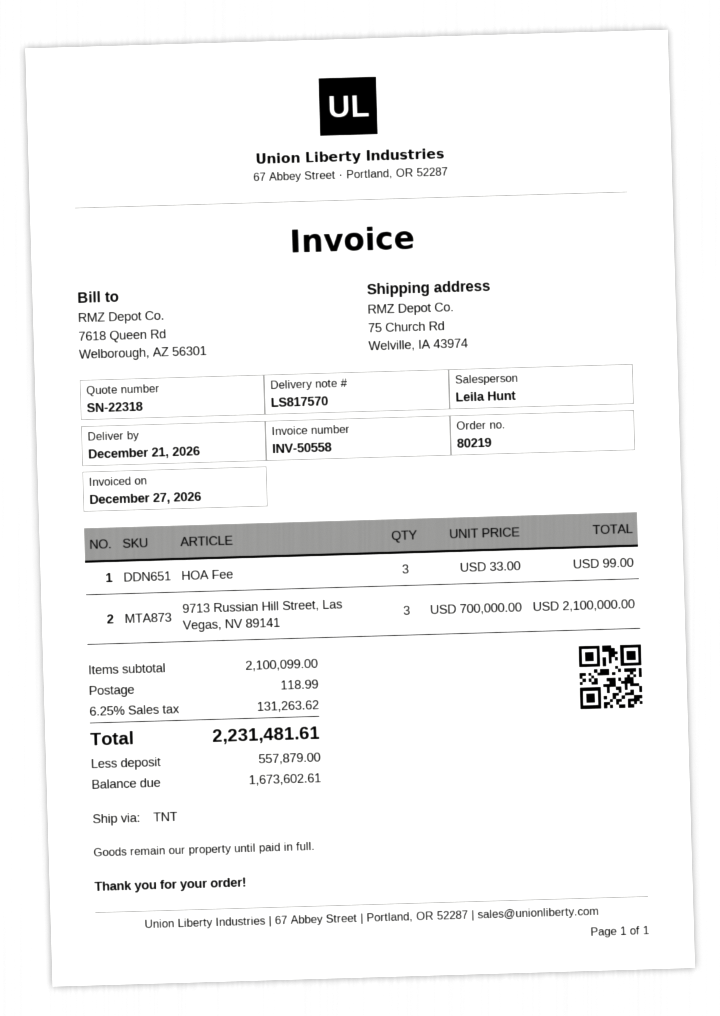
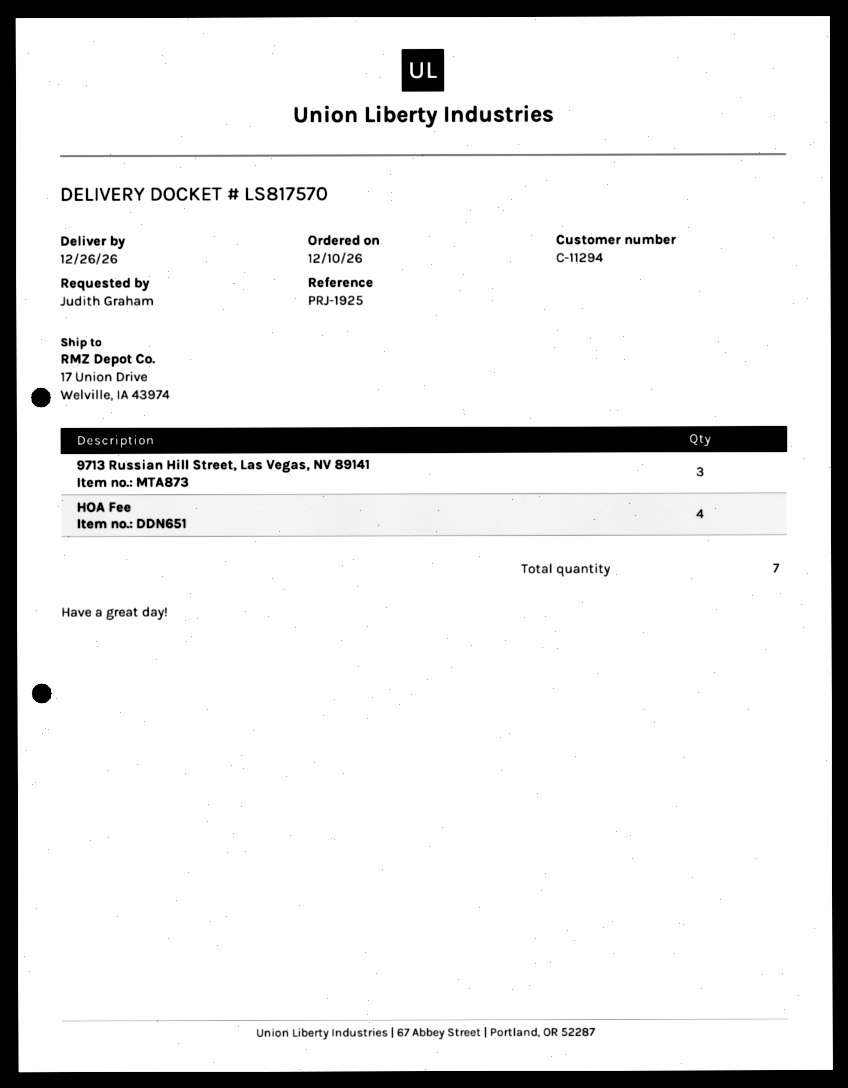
delivery date: 2026-12-21 -> 2026-12-26
ship to: 75 Church Rd, Welville, IA 43974 -> 17 Union Drive, Welville, IA 43974
HOA Fee: 3 -> 4

